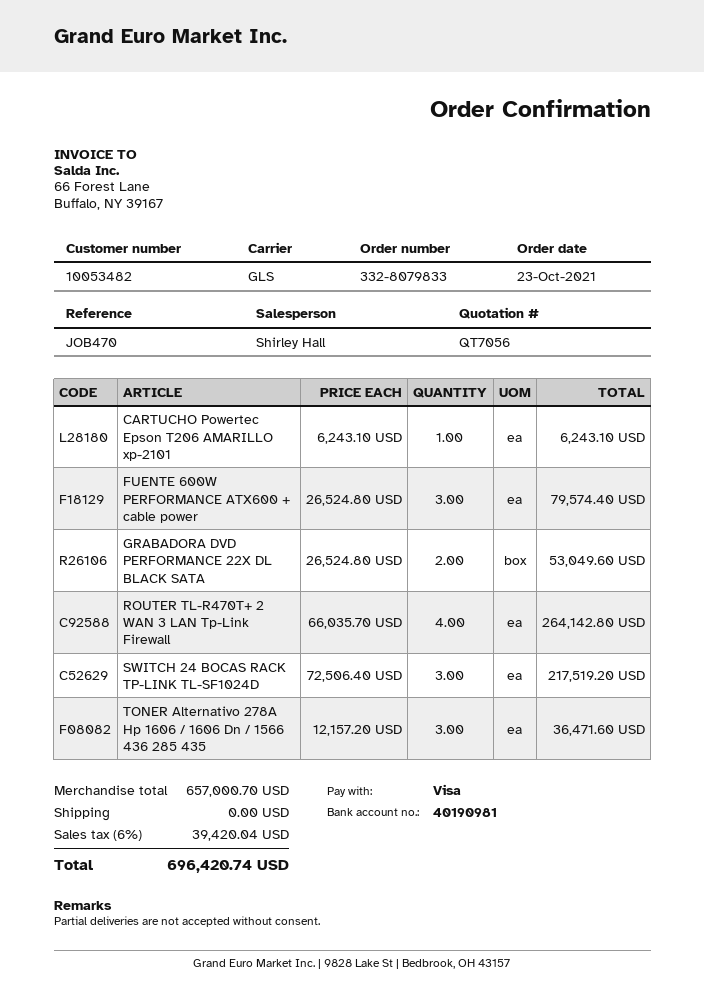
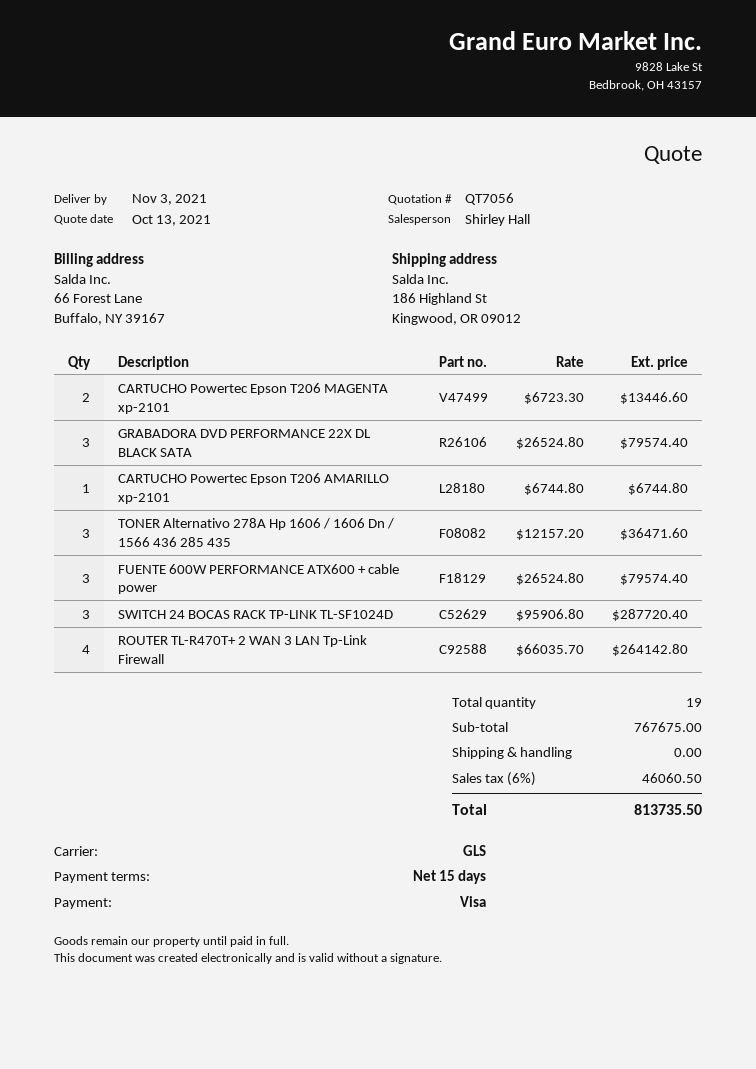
CARTUCHO Powertec Epson T206 AMARILLO xp-2101: 1 x 6243.10 = 6243.10 -> 1 x 6744.80 = 6744.80
GRABADORA DVD PERFORMANCE 22X DL BLACK SATA: 2 x 26524.80 = 53049.60 -> 3 x 26524.80 = 79574.40
SWITCH 24 BOCAS RACK TP-LINK TL-SF1024D: 3 x 72506.40 = 217519.20 -> 3 x 95906.80 = 287720.40
CARTUCHO Powertec Epson T206 MAGENTA xp-2101: none -> 2 x 6723.30 = 13446.60
subtotal: 657000.70 -> 767675.00
tax: 6% = 39420.04 -> 6% = 46060.50
total: 696420.74 -> 813735.50

